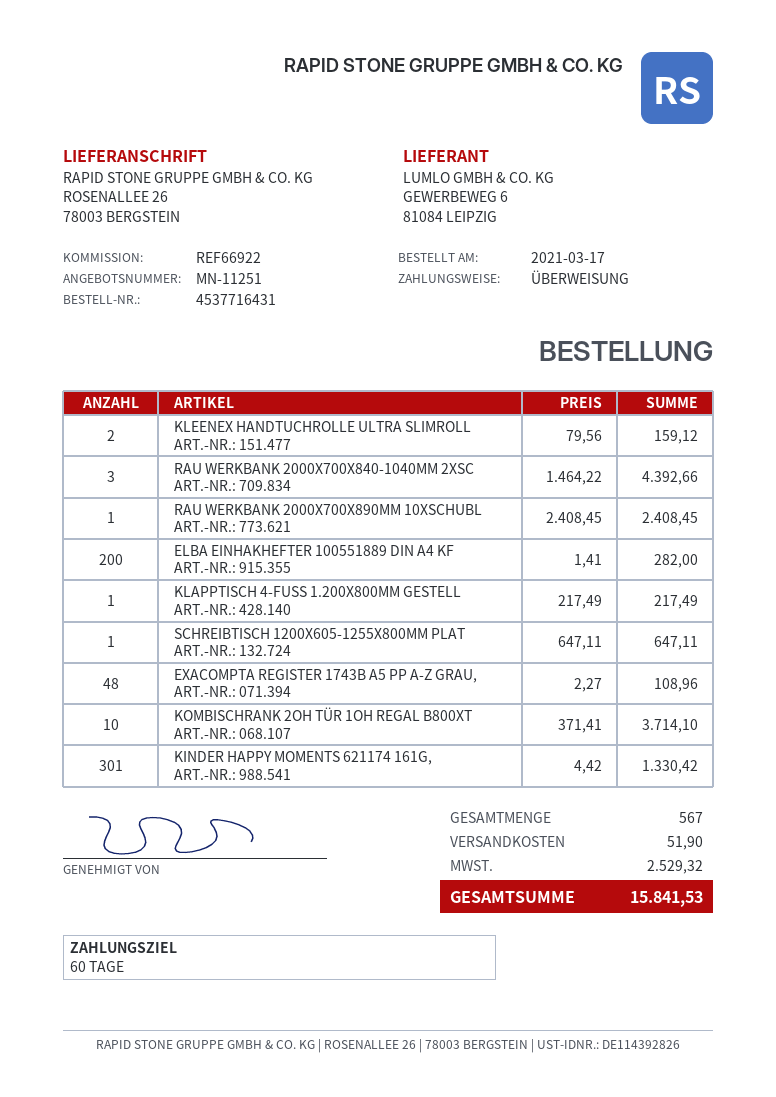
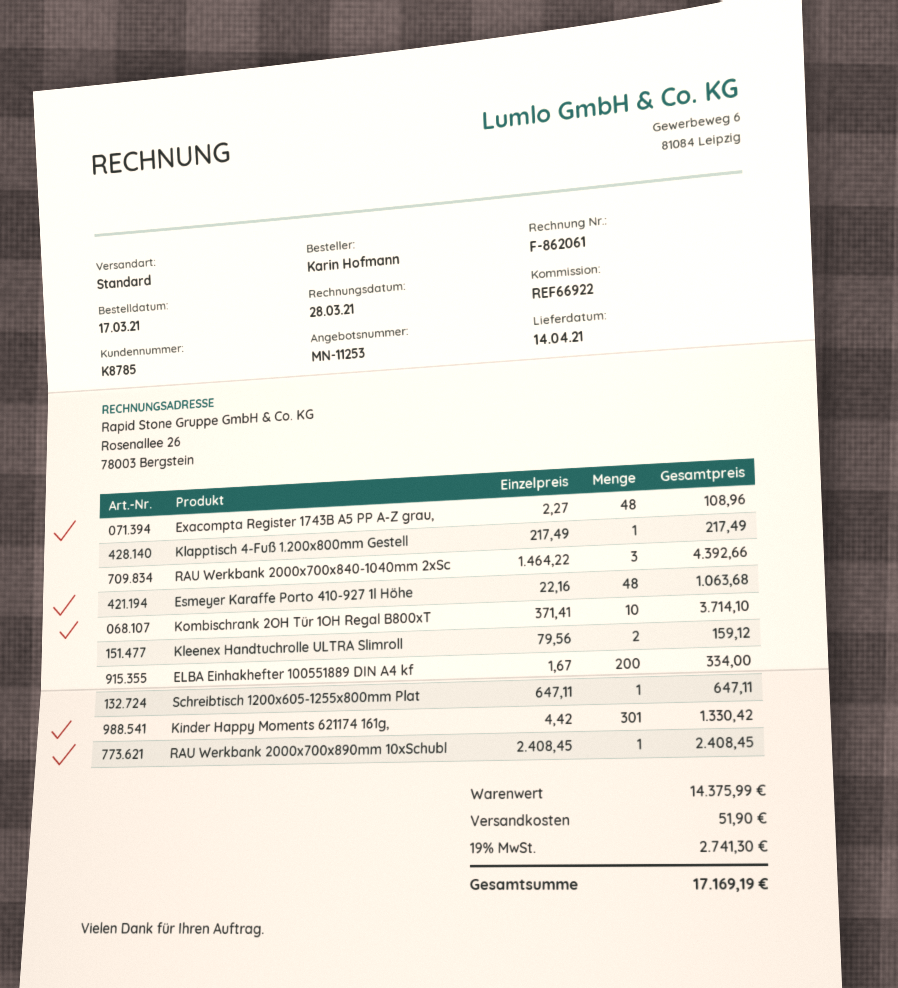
quote number: MN-11251 -> MN-11253
ELBA EINHAKHEFTER 100551889 DIN A4 KF: 200 x 1.41 = 282.00 -> 200 x 1.67 = 334.00
Esmeyer Karaffe Porto 410-927 1l Höhe: none -> 48 x 22.16 = 1063.68
tax: 2529.32 -> 2741.30
total: 15841.53 -> 17169.19

